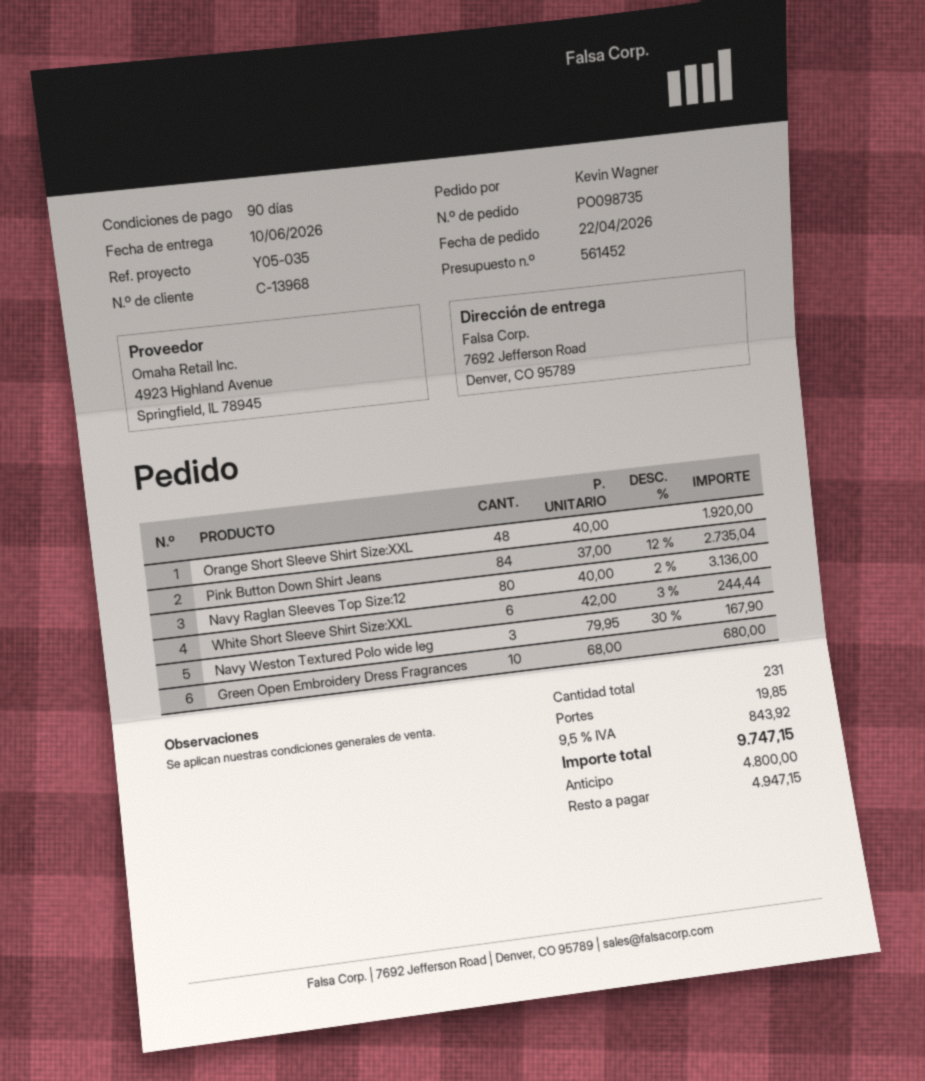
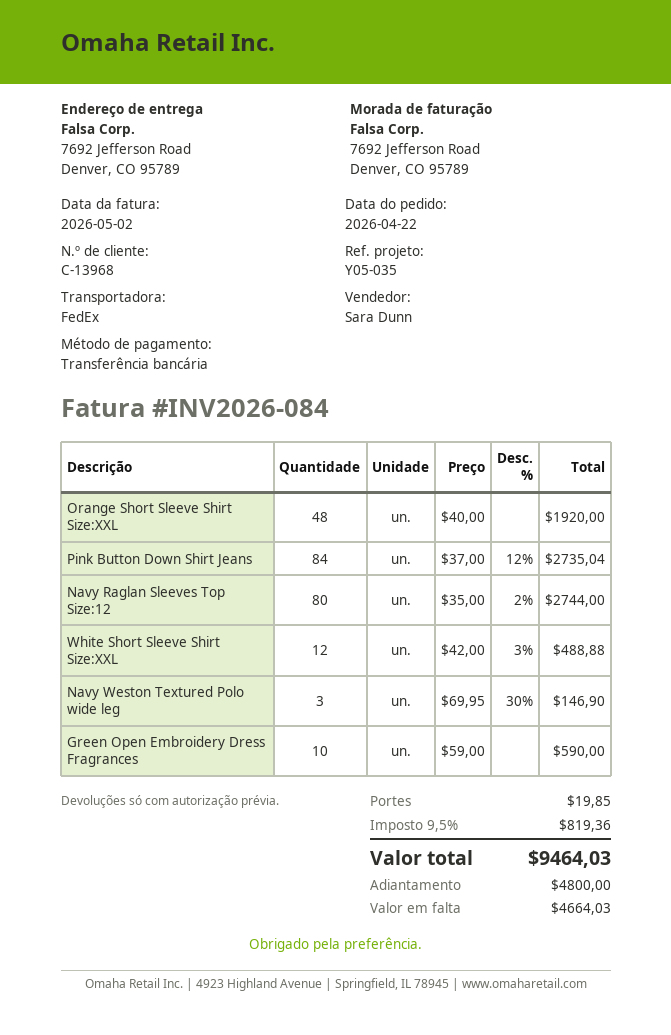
Navy Raglan Sleeves Top Size:12: 80 x 40.00 - 2% = 3136.00 -> 80 x 35.00 - 2% = 2744.00
White Short Sleeve Shirt Size:XXL: 6 x 42.00 - 3% = 244.44 -> 12 x 42.00 - 3% = 488.88
Navy Weston Textured Polo wide leg: 3 x 79.95 - 30% = 167.90 -> 3 x 69.95 - 30% = 146.90
Green Open Embroidery Dress Fragrances: 10 x 68.00 = 680.00 -> 10 x 59.00 = 590.00
tax: 9.5% = 843.92 -> 9.5% = 819.36
total: 9747.15 -> 9464.03
balance: 4947.15 -> 4664.03

